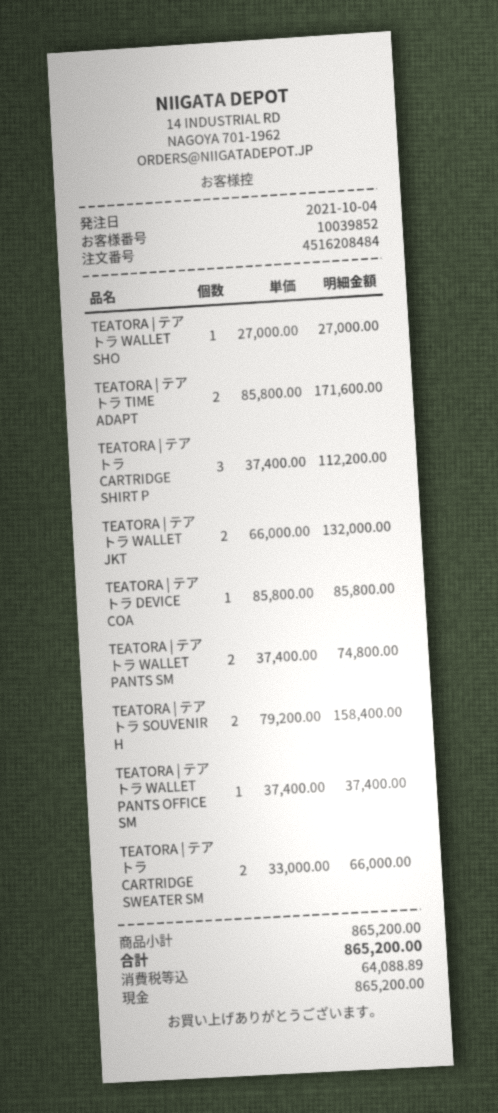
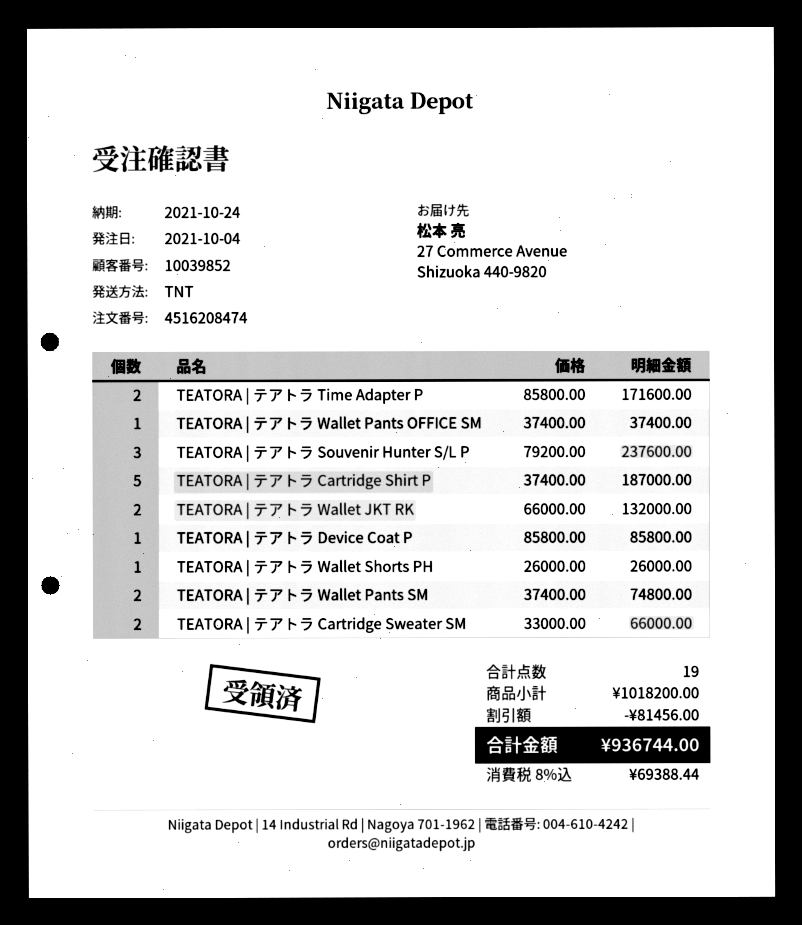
order number: 4516208484 -> 4516208474
TEATORA | テアトラ WALLET SHO: 1 x 27000.00 = 27000.00 -> 1 x 26000.00 = 26000.00
TEATORA | テアトラ CARTRIDGE SHIRT P: 3 x 37400.00 = 112200.00 -> 5 x 37400.00 = 187000.00
TEATORA | テアトラ SOUVENIR H: 2 x 79200.00 = 158400.00 -> 3 x 79200.00 = 237600.00
subtotal: 865200.00 -> 1018200.00
discount: none -> 81456.00
tax: 64088.89 -> 69388.44
total: 865200.00 -> 936744.00

